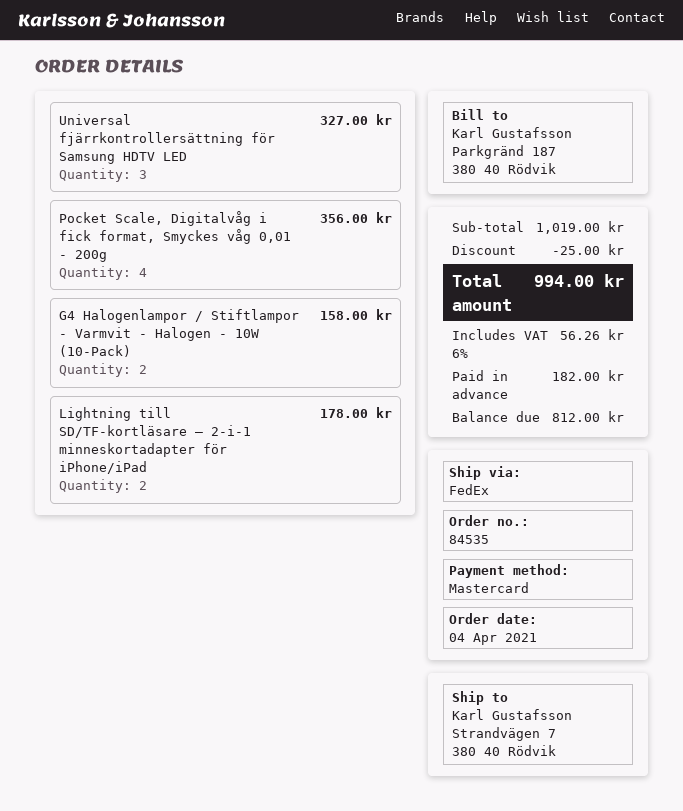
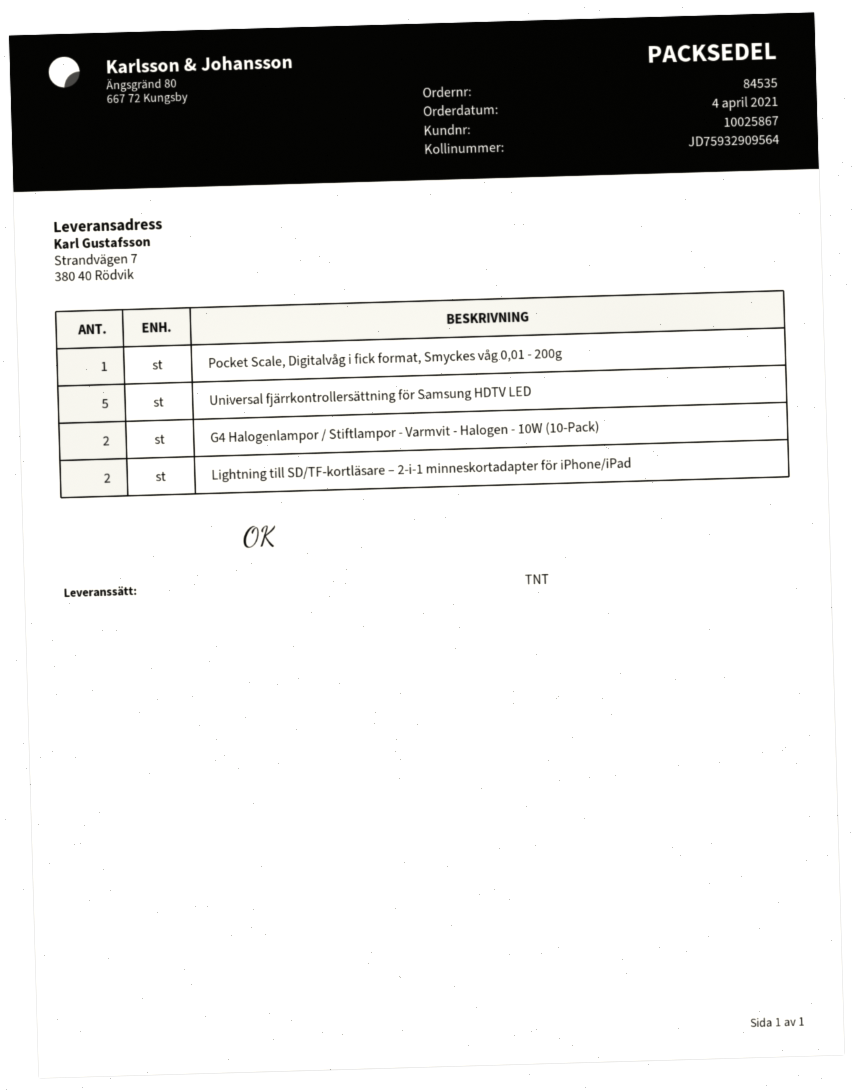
shipping method: FedEx -> TNT
Universal fjärrkontrollersättning för Samsung HDTV LED: 3 -> 5
Pocket Scale, Digitalvåg i fick format, Smyckes våg 0,01 - 200g: 4 -> 1

